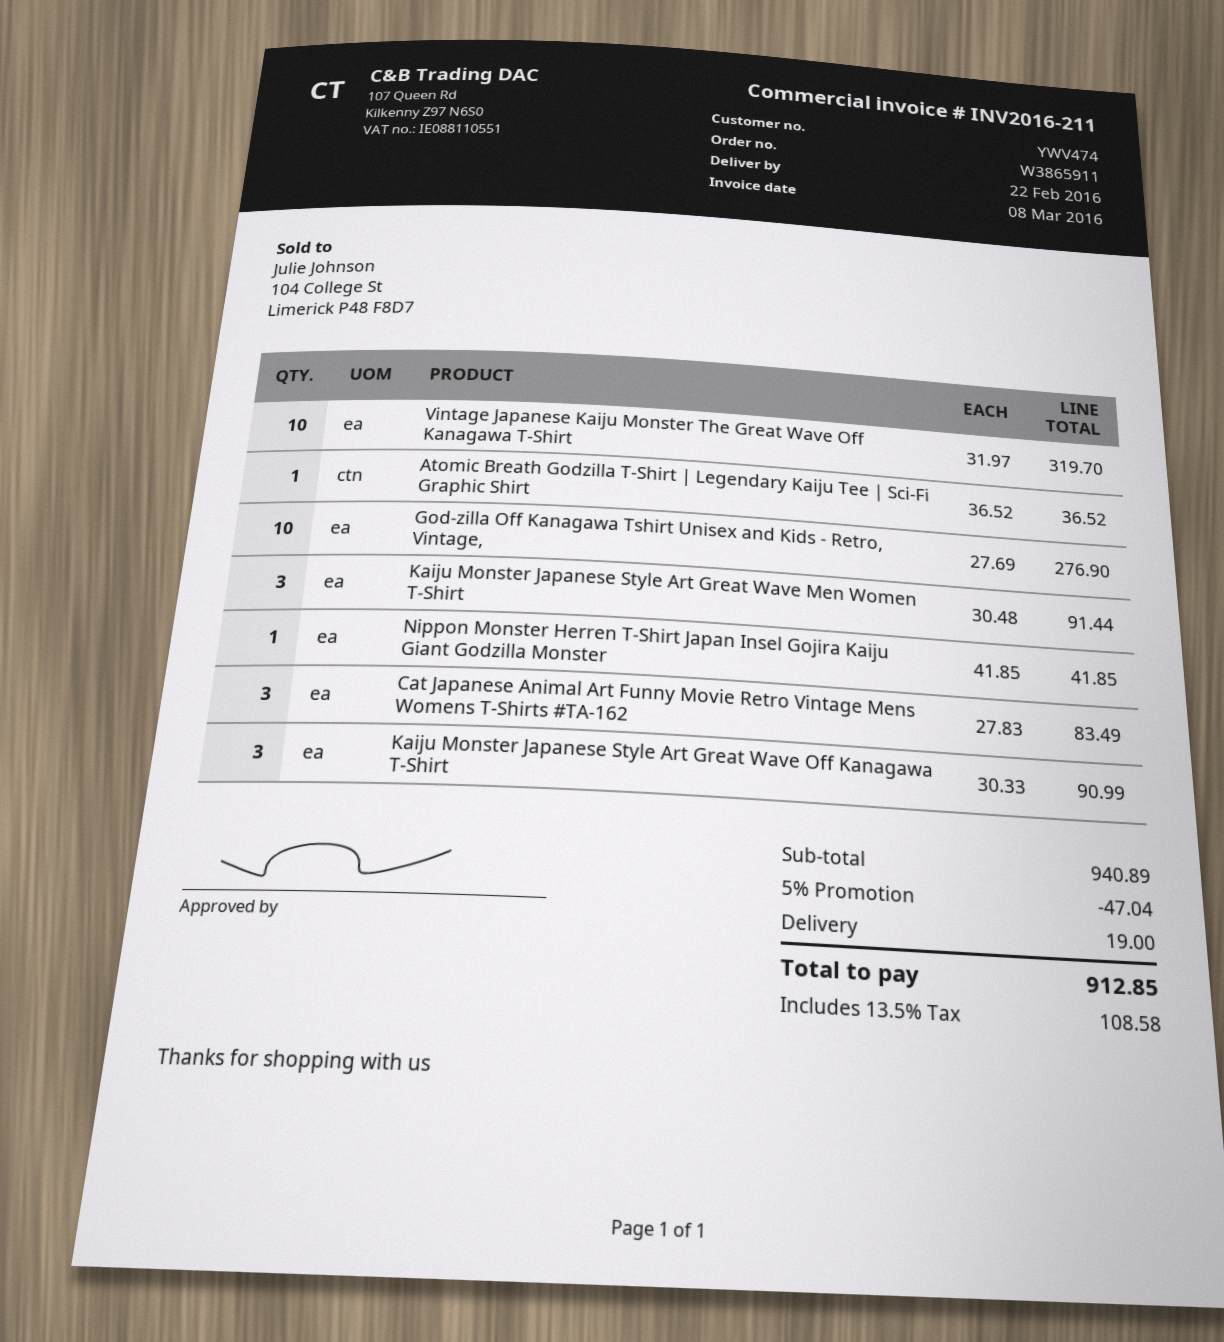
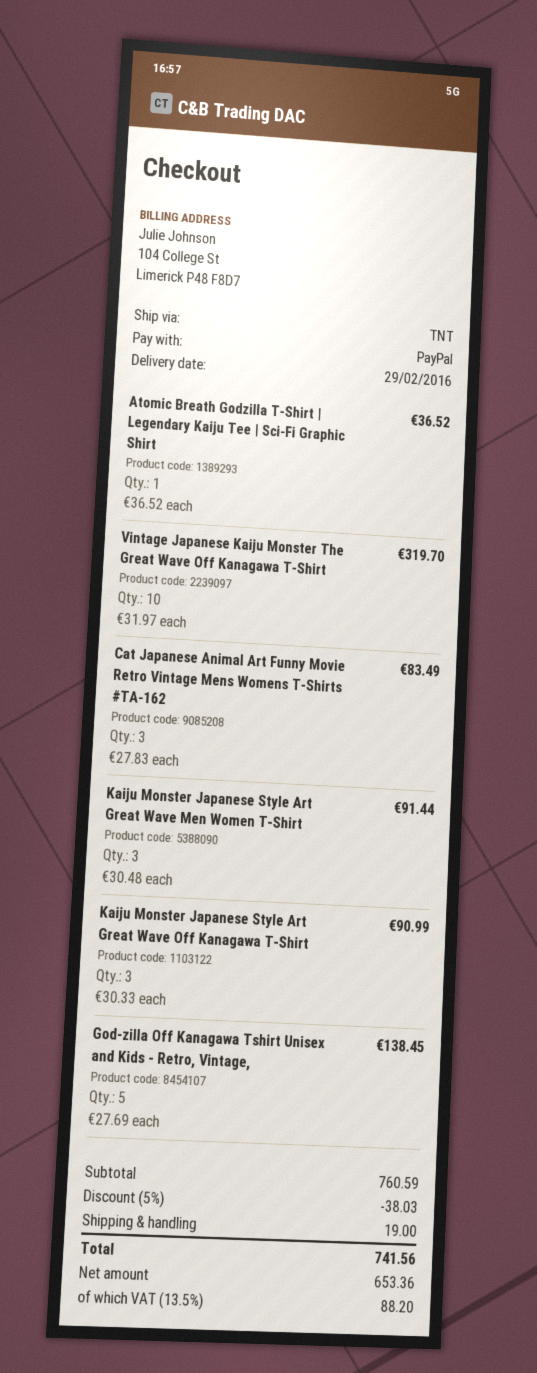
delivery date: 2016-02-22 -> 2016-02-29
God-zilla Off Kanagawa Tshirt Unisex and Kids - Retro, Vintage,: 10 x 27.69 = 276.90 -> 5 x 27.69 = 138.45
Nippon Monster Herren T-Shirt Japan Insel Gojira Kaiju Giant Godzilla Monster: 1 x 41.85 = 41.85 -> none
subtotal: 940.89 -> 760.59
discount: 5% = 47.04 -> 5% = 38.03
tax: 13.5% = 108.58 -> 13.5% = 88.20
total: 912.85 -> 741.56

